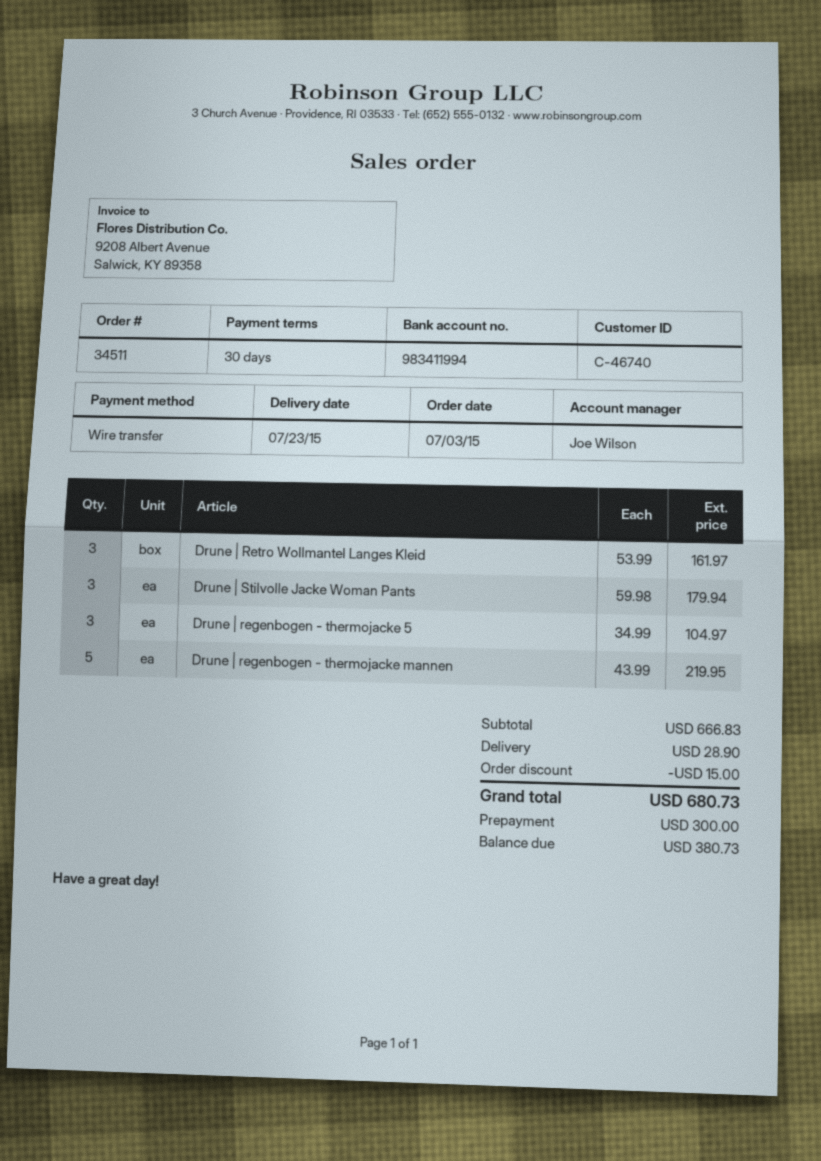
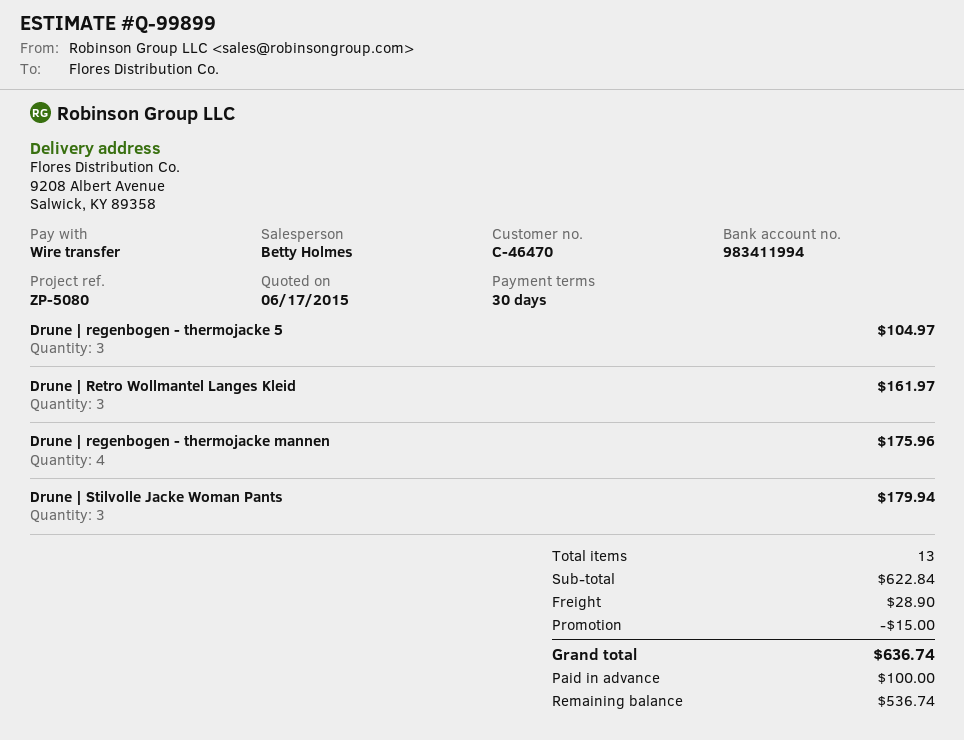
customer number: C-46740 -> C-46470
sales rep: Joe Wilson -> Betty Holmes
Drune | regenbogen - thermojacke mannen: 5 for 219.95 -> 4 for 175.96
subtotal: 666.83 -> 622.84
total: 680.73 -> 636.74
deposit: 300.00 -> 100.00
balance: 380.73 -> 536.74

